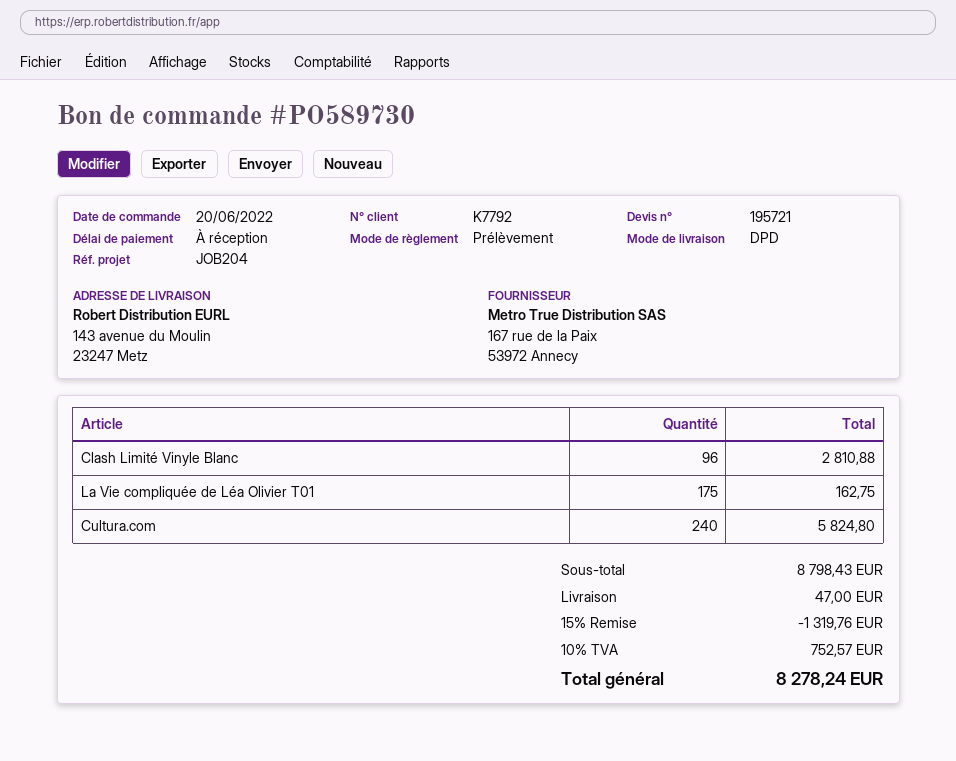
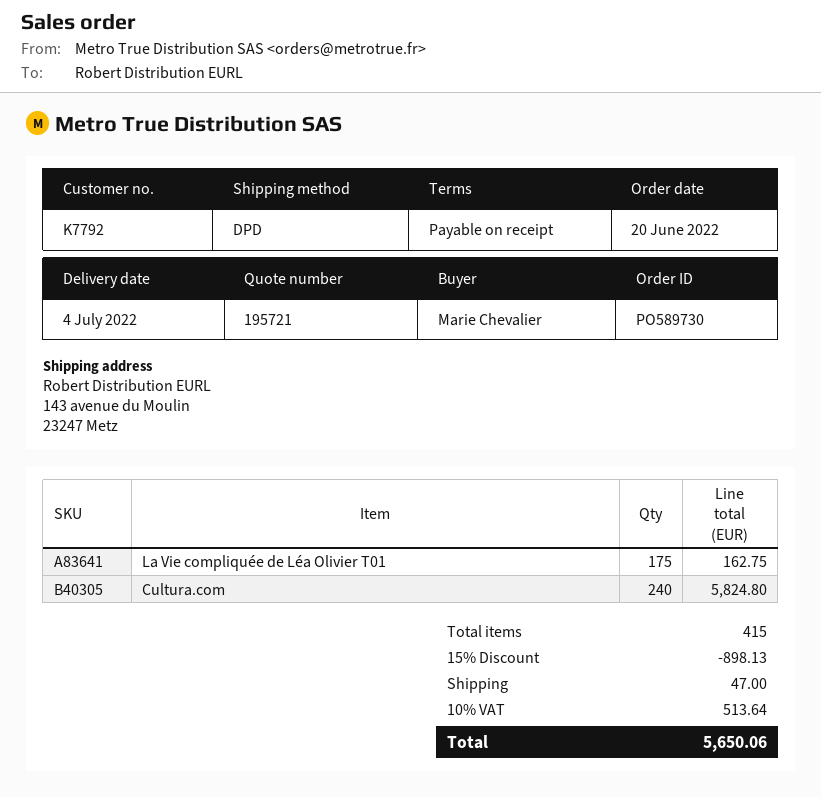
Clash Limité Vinyle Blanc: 96 for 2810.88 -> none
discount: 15% = 1319.76 -> 15% = 898.13
tax: 10% = 752.57 -> 10% = 513.64
total: 8278.24 -> 5650.06

